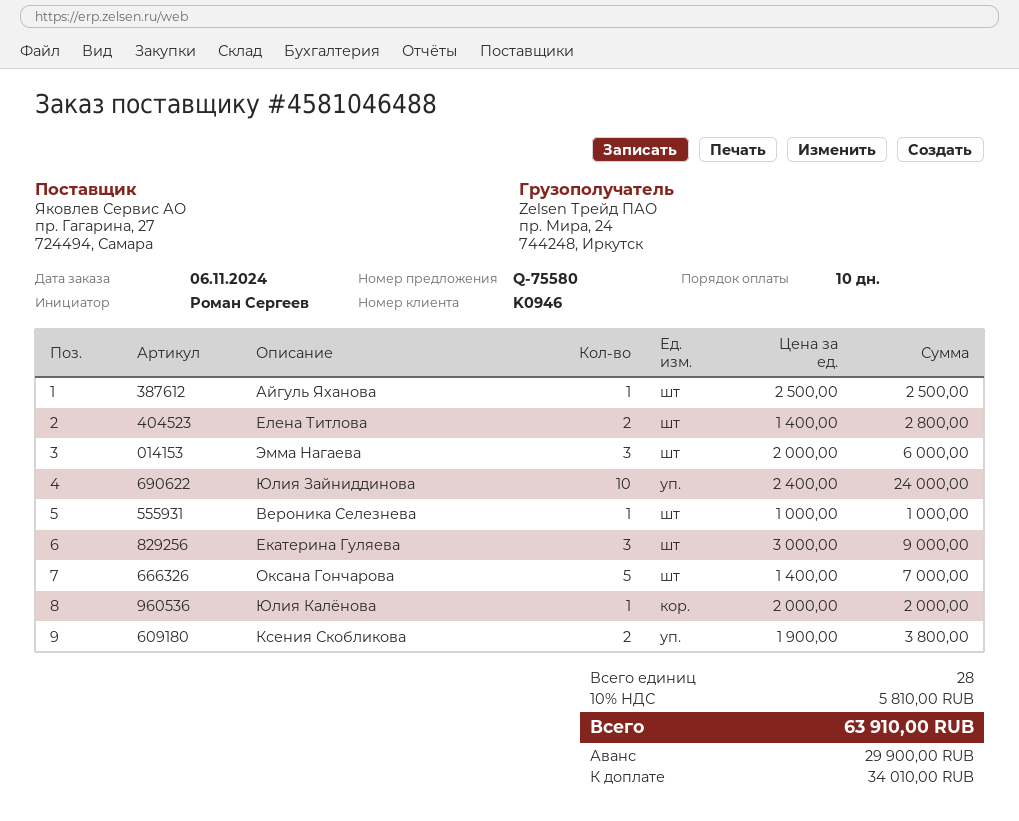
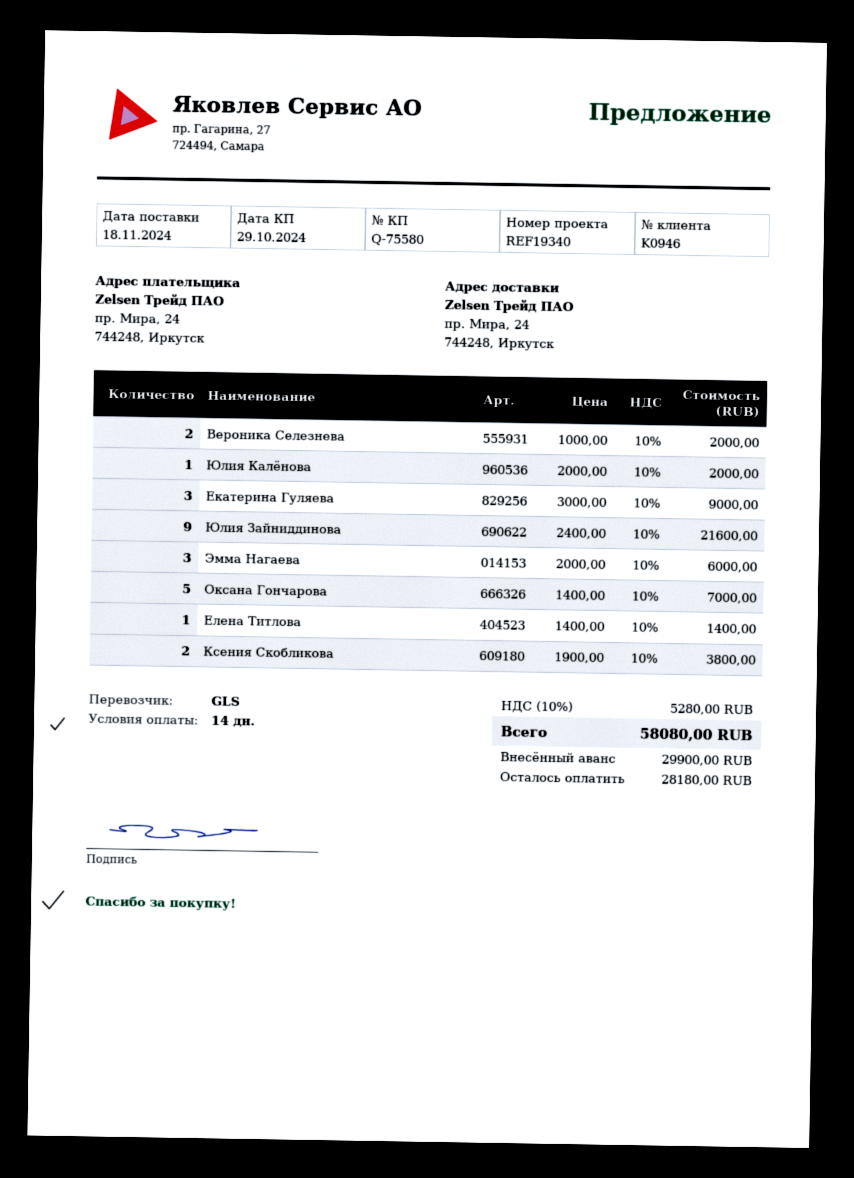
payment terms: 10 days -> 14 days
Айгуль Яханова: 1 x 2500.00 = 2500.00 -> none
Елена Титлова: 2 x 1400.00 = 2800.00 -> 1 x 1400.00 = 1400.00
Юлия Зайниддинова: 10 x 2400.00 = 24000.00 -> 9 x 2400.00 = 21600.00
Вероника Селезнева: 1 x 1000.00 = 1000.00 -> 2 x 1000.00 = 2000.00
tax: 10% = 5810.00 -> 10% = 5280.00
total: 63910.00 -> 58080.00
balance: 34010.00 -> 28180.00

